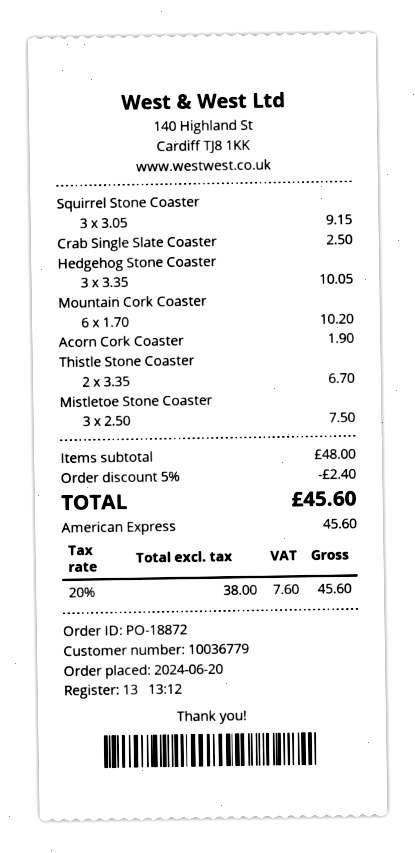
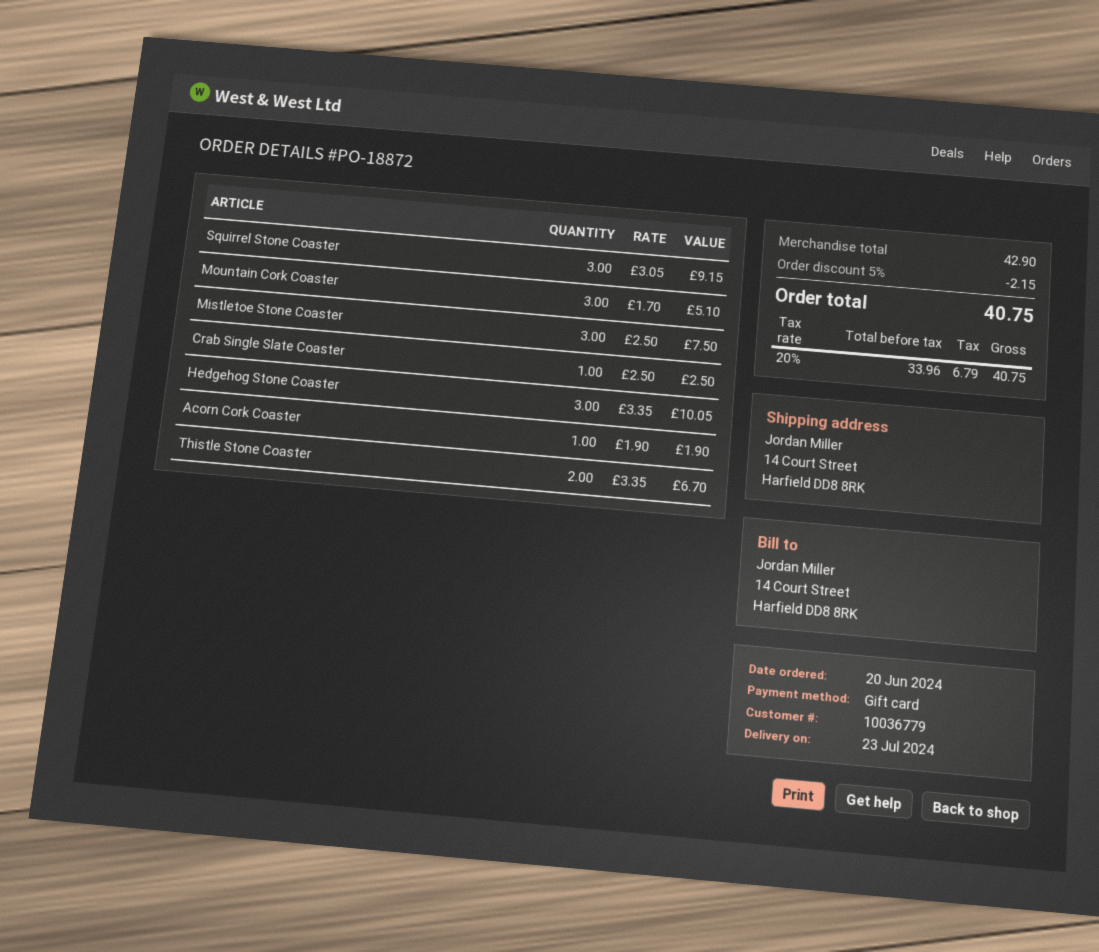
payment method: American Express -> gift card
Mountain Cork Coaster: 6 x 1.70 = 10.20 -> 3 x 1.70 = 5.10
subtotal: 48.00 -> 42.90
discount: 5% = 2.40 -> 5% = 2.15
net: 38.00 -> 33.96
tax: 20% = 7.60 -> 20% = 6.79
total: 45.60 -> 40.75

